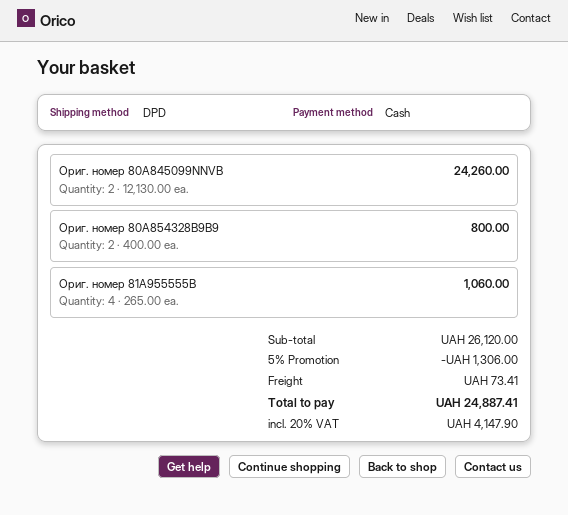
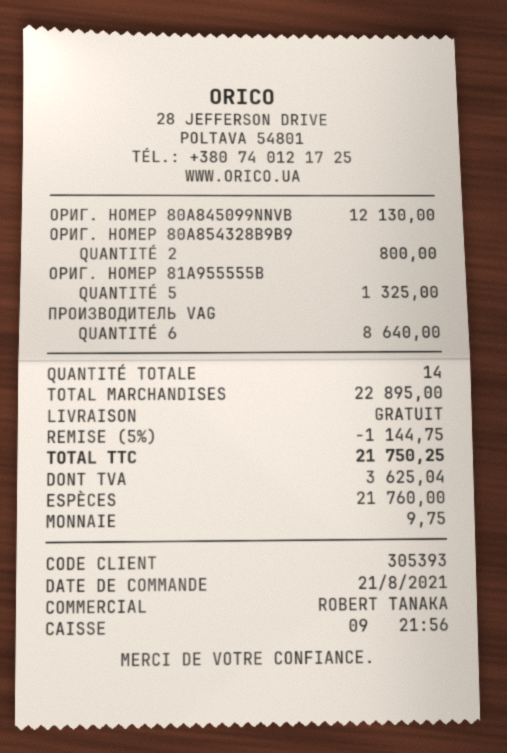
Ориг. номер 80A845099NNVB: 2 for 24260.00 -> 1 for 12130.00
Ориг. номер 81A955555B: 4 for 1060.00 -> 5 for 1325.00
ПРОИЗВОДИТЕЛЬ VAG: none -> 6 for 8640.00
subtotal: 26120.00 -> 22895.00
discount: 5% = 1306.00 -> 5% = 1144.75
shipping: 73.41 -> 0.00
tax: 4147.90 -> 3625.04
total: 24887.41 -> 21750.25

